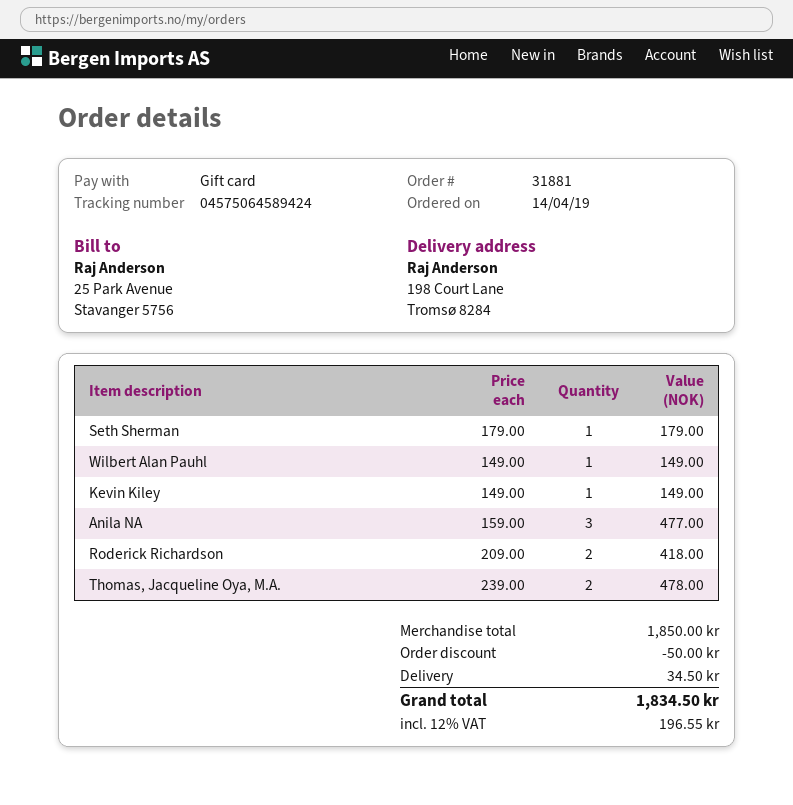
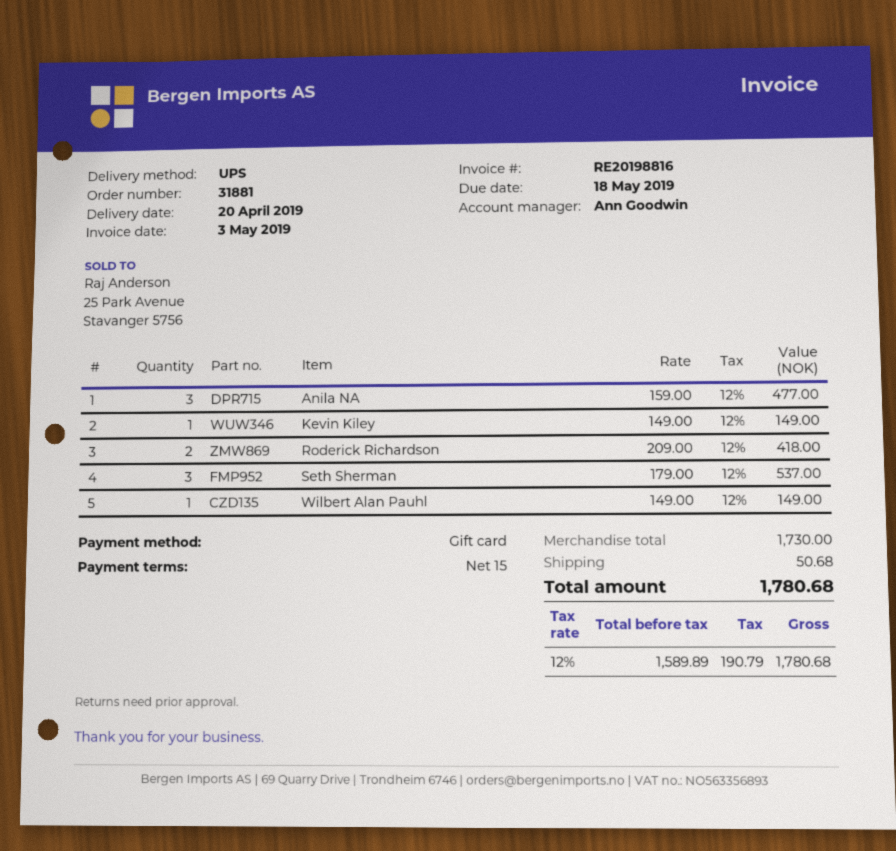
Seth Sherman: 1 x 179.00 = 179.00 -> 3 x 179.00 = 537.00
Thomas, Jacqueline Oya, M.A.: 2 x 239.00 = 478.00 -> none
subtotal: 1850.00 -> 1730.00
discount: 50.00 -> none
shipping: 34.50 -> 50.68
tax: 12% = 196.55 -> 12% = 190.79
total: 1834.50 -> 1780.68

